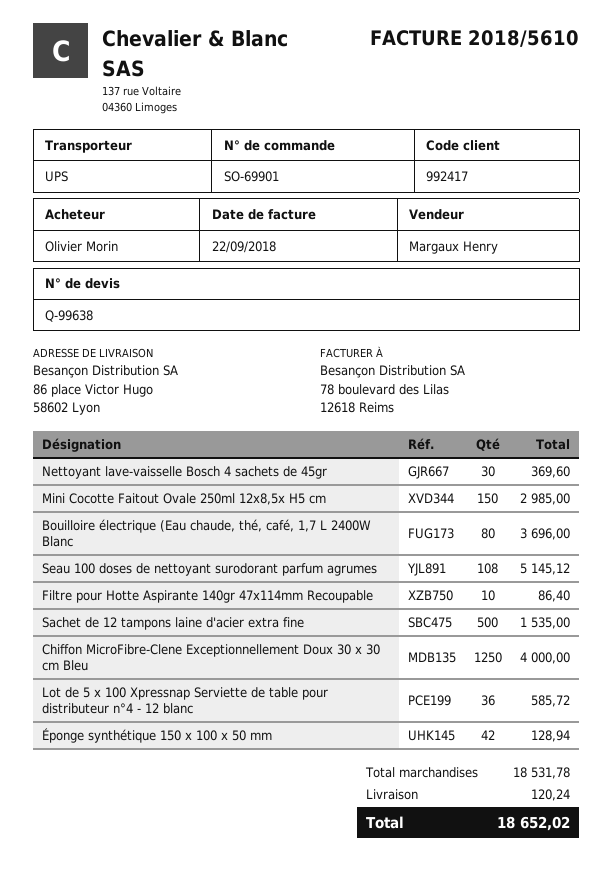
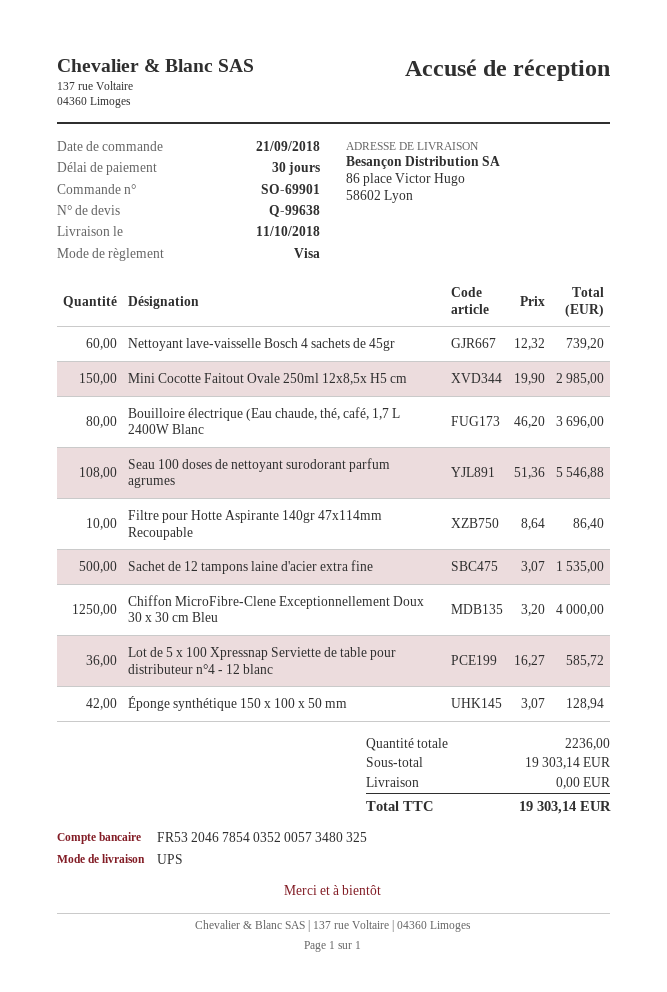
Nettoyant lave-vaisselle Bosch 4 sachets de 45gr: 30 for 369.60 -> 60 for 739.20
Seau 100 doses de nettoyant surodorant parfum agrumes: 108 for 5145.12 -> 108 for 5546.88
subtotal: 18531.78 -> 19303.14
shipping: 120.24 -> 0.00
total: 18652.02 -> 19303.14

